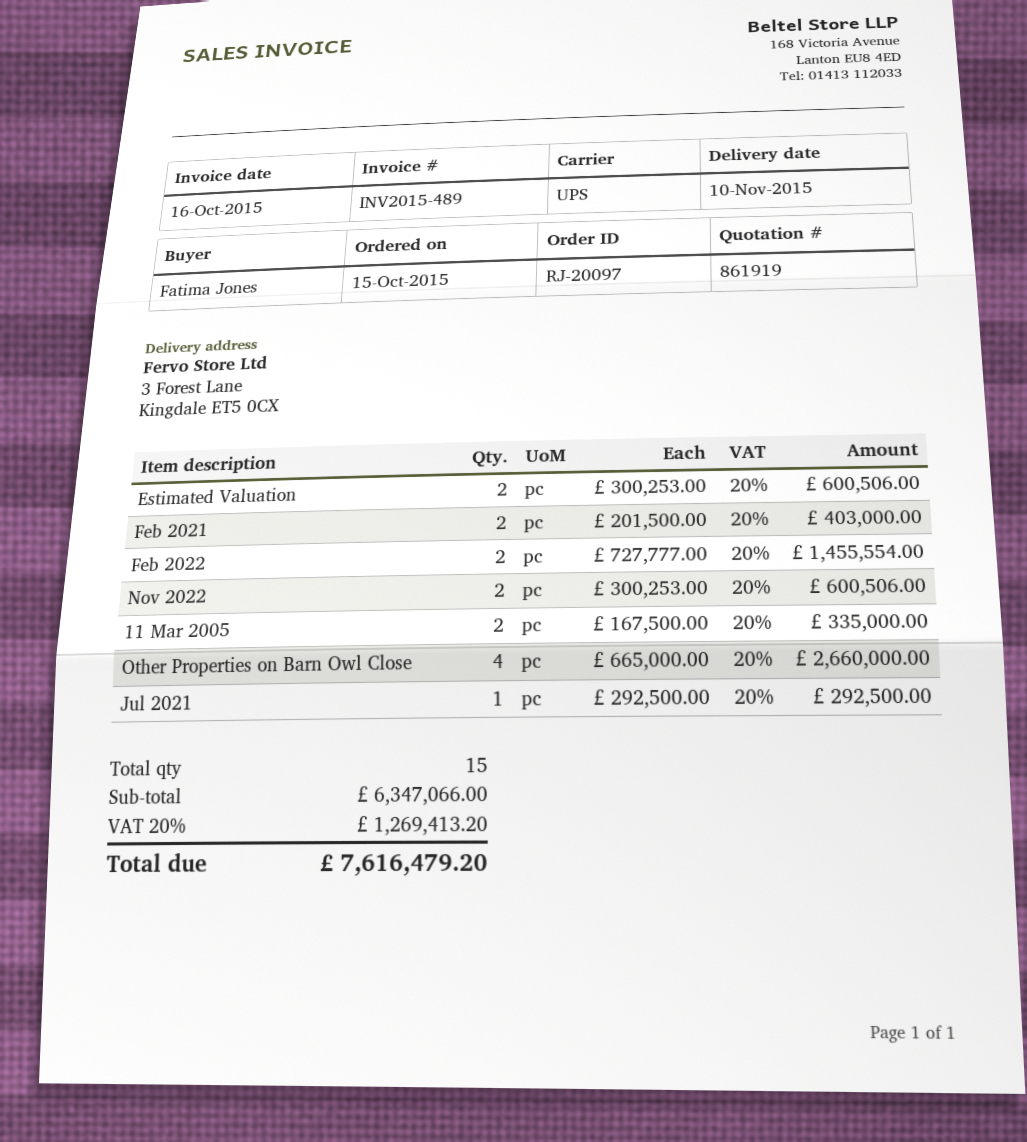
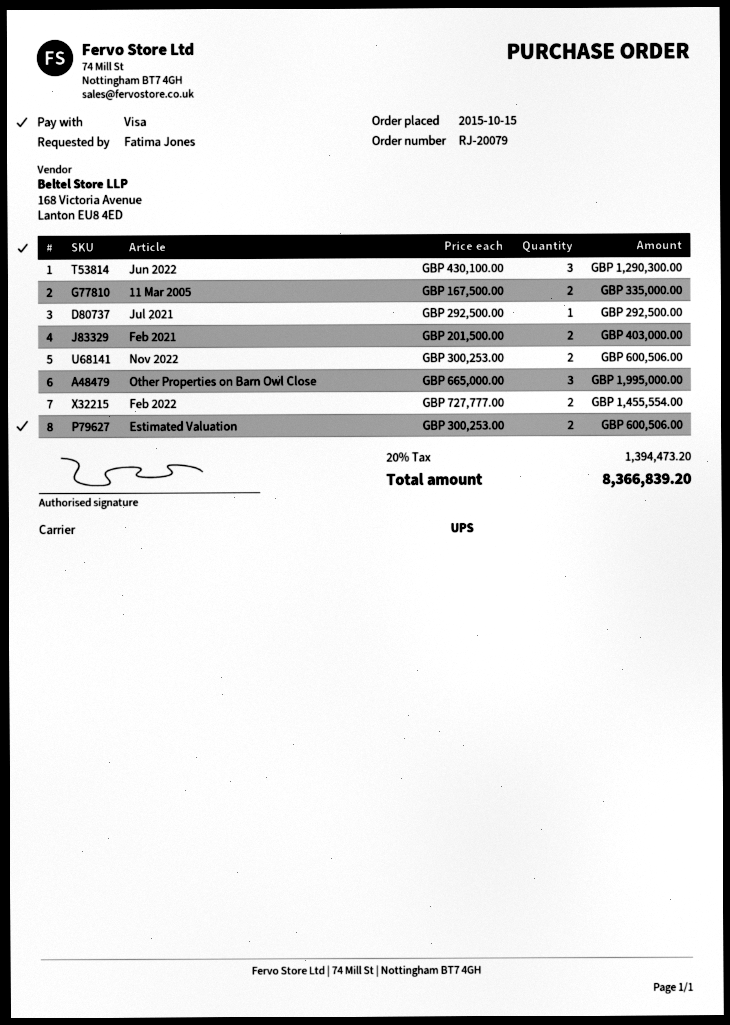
order number: RJ-20097 -> RJ-20079
Other Properties on Barn Owl Close: 4 x 665000.00 = 2660000.00 -> 3 x 665000.00 = 1995000.00
Jun 2022: none -> 3 x 430100.00 = 1290300.00
tax: 20% = 1269413.20 -> 20% = 1394473.20
total: 7616479.20 -> 8366839.20

